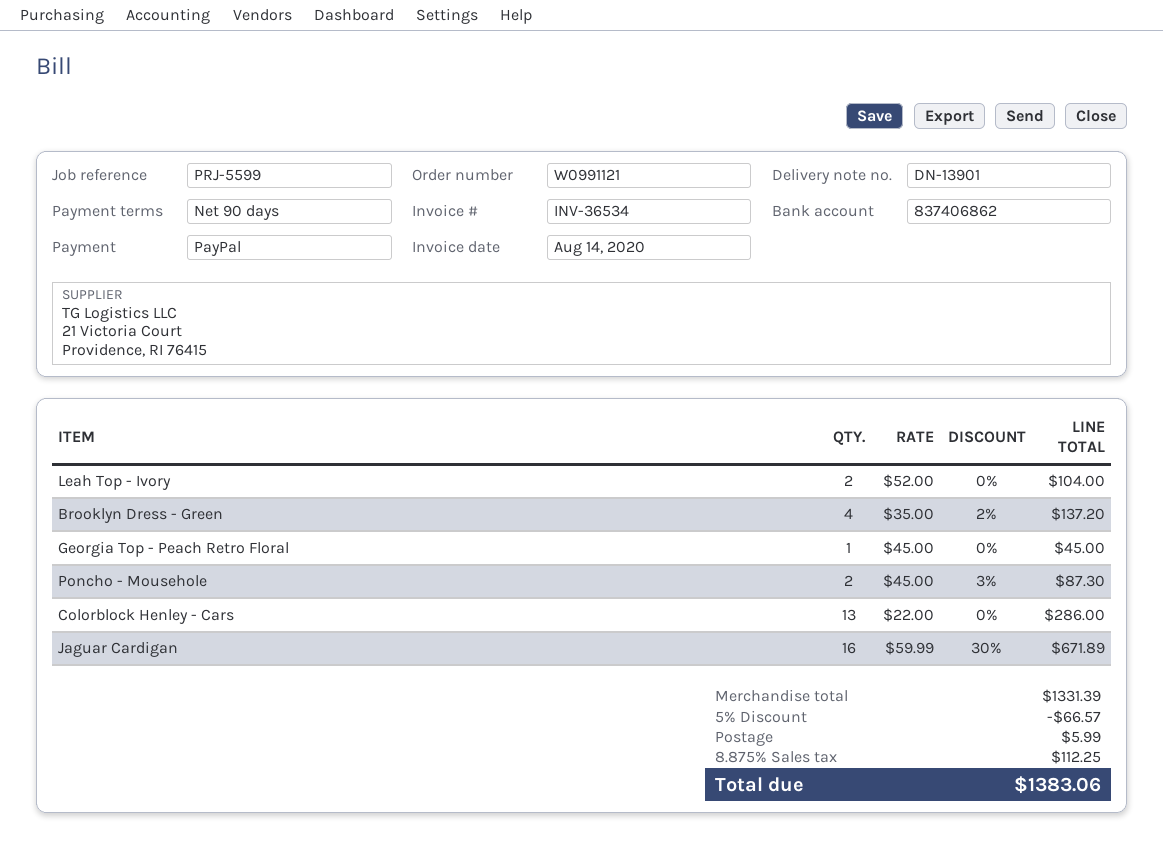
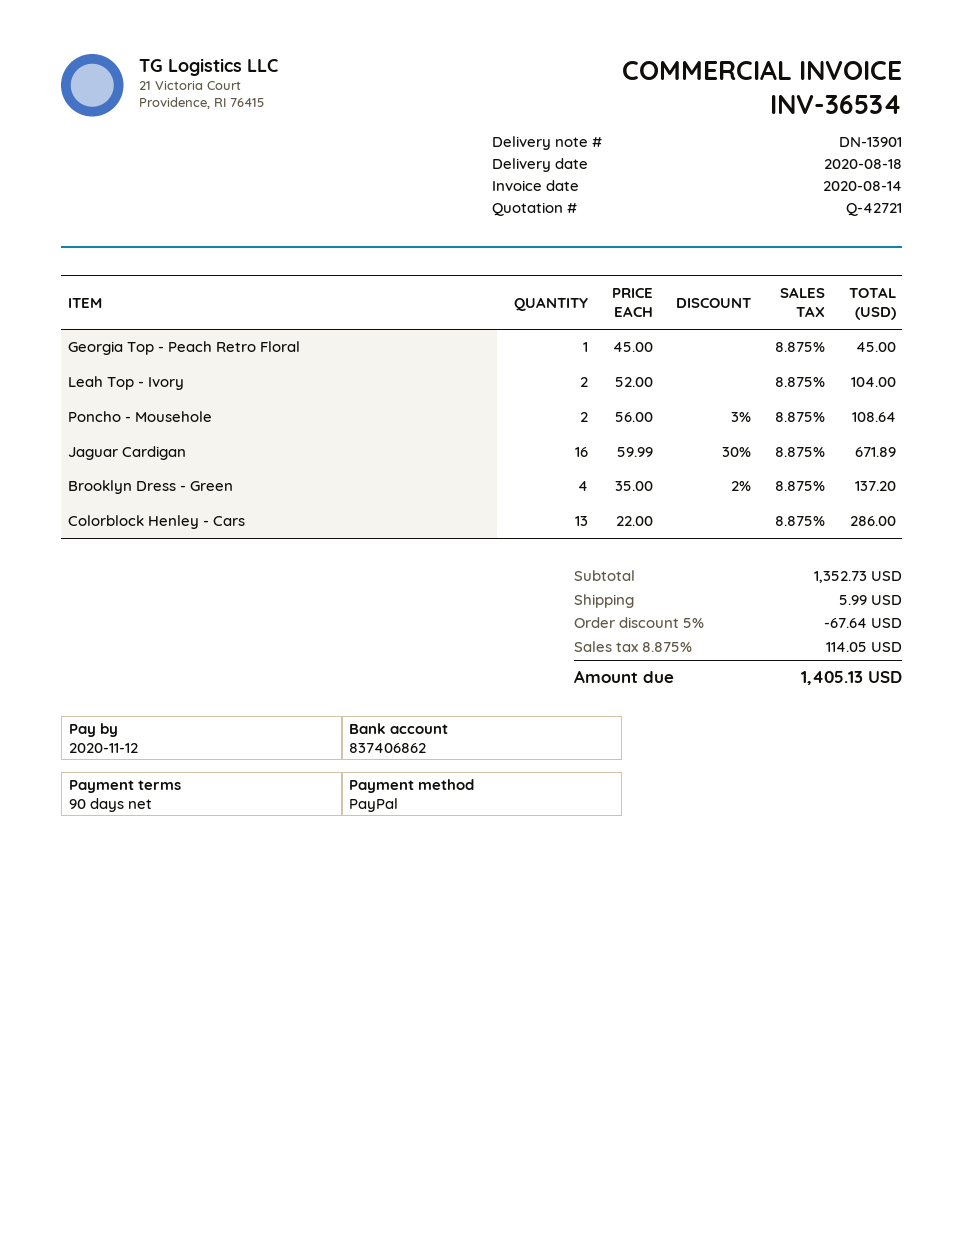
Poncho - Mousehole: 2 x 45.00 - 3% = 87.30 -> 2 x 56.00 - 3% = 108.64
subtotal: 1331.39 -> 1352.73
discount: 5% = 66.57 -> 5% = 67.64
tax: 8.875% = 112.25 -> 8.875% = 114.05
total: 1383.06 -> 1405.13

